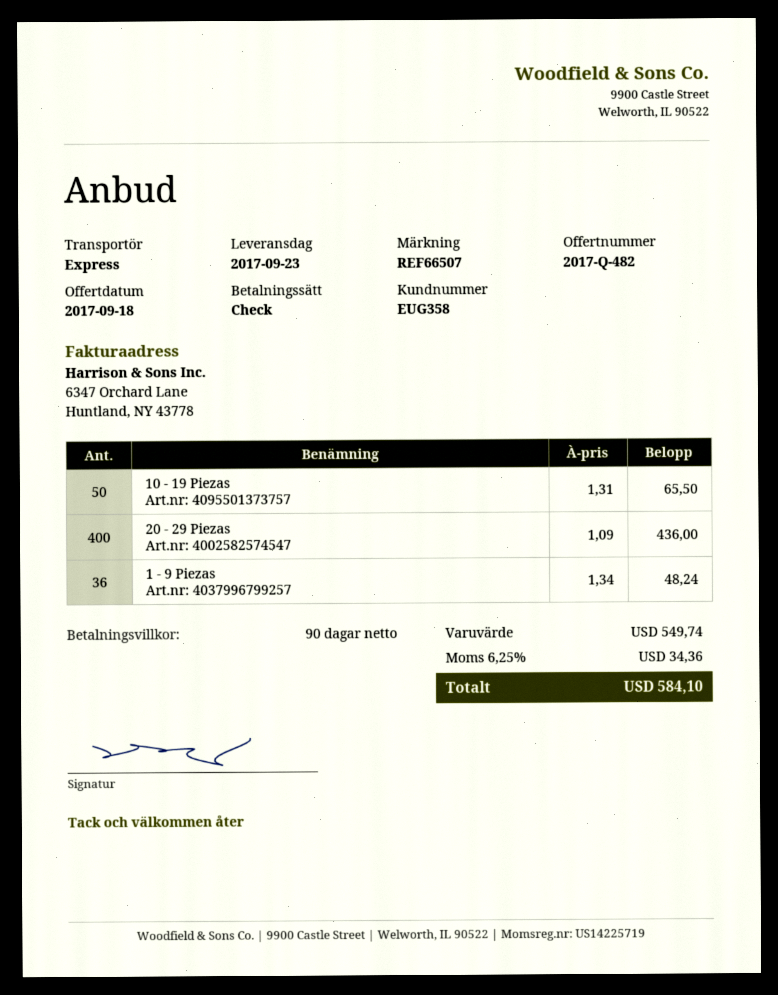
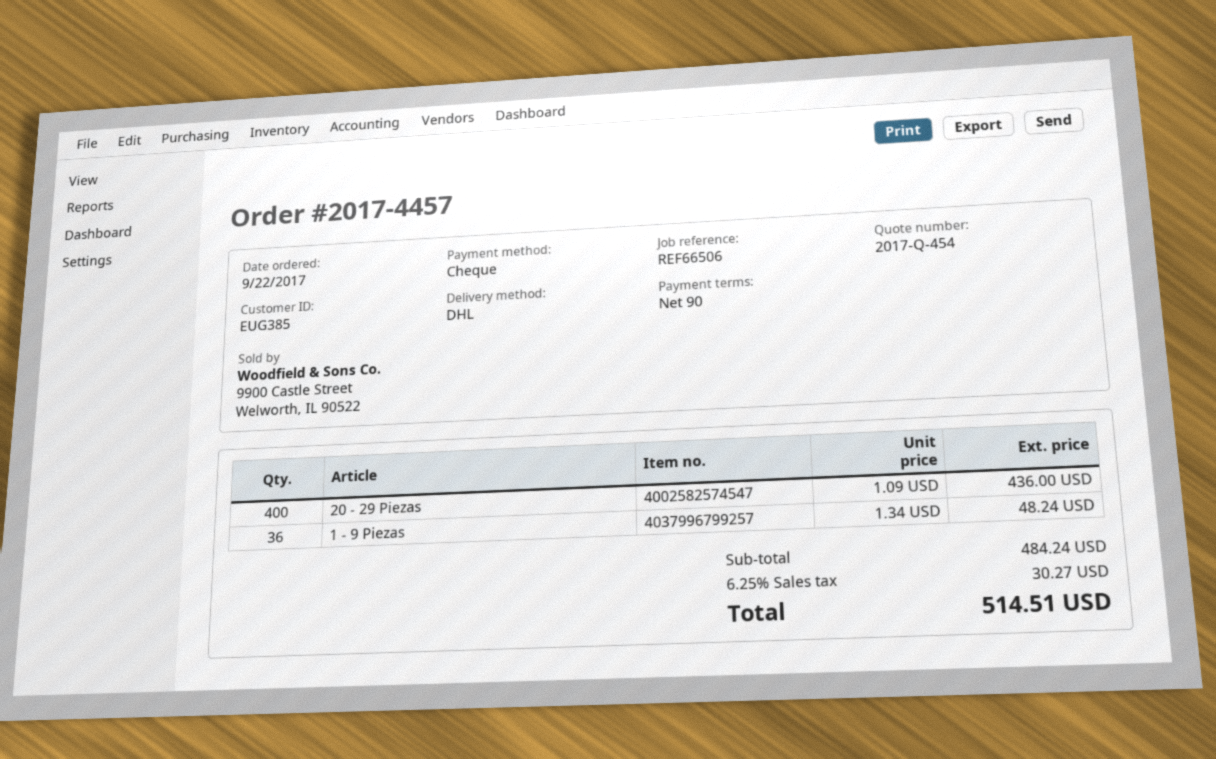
quote number: 2017-Q-482 -> 2017-Q-454
customer number: EUG358 -> EUG385
reference: REF66507 -> REF66506
shipping method: express -> DHL
10 - 19 Piezas: 50 x 1.31 = 65.50 -> none
subtotal: 549.74 -> 484.24
tax: 6.25% = 34.36 -> 6.25% = 30.27
total: 584.10 -> 514.51

